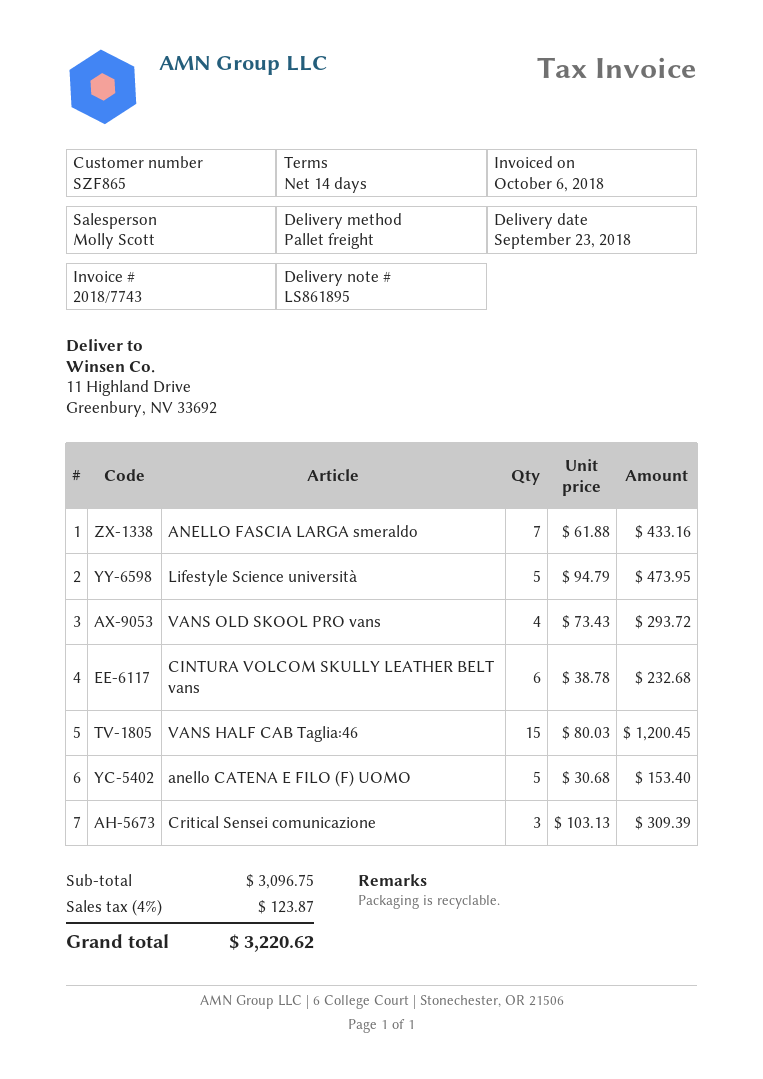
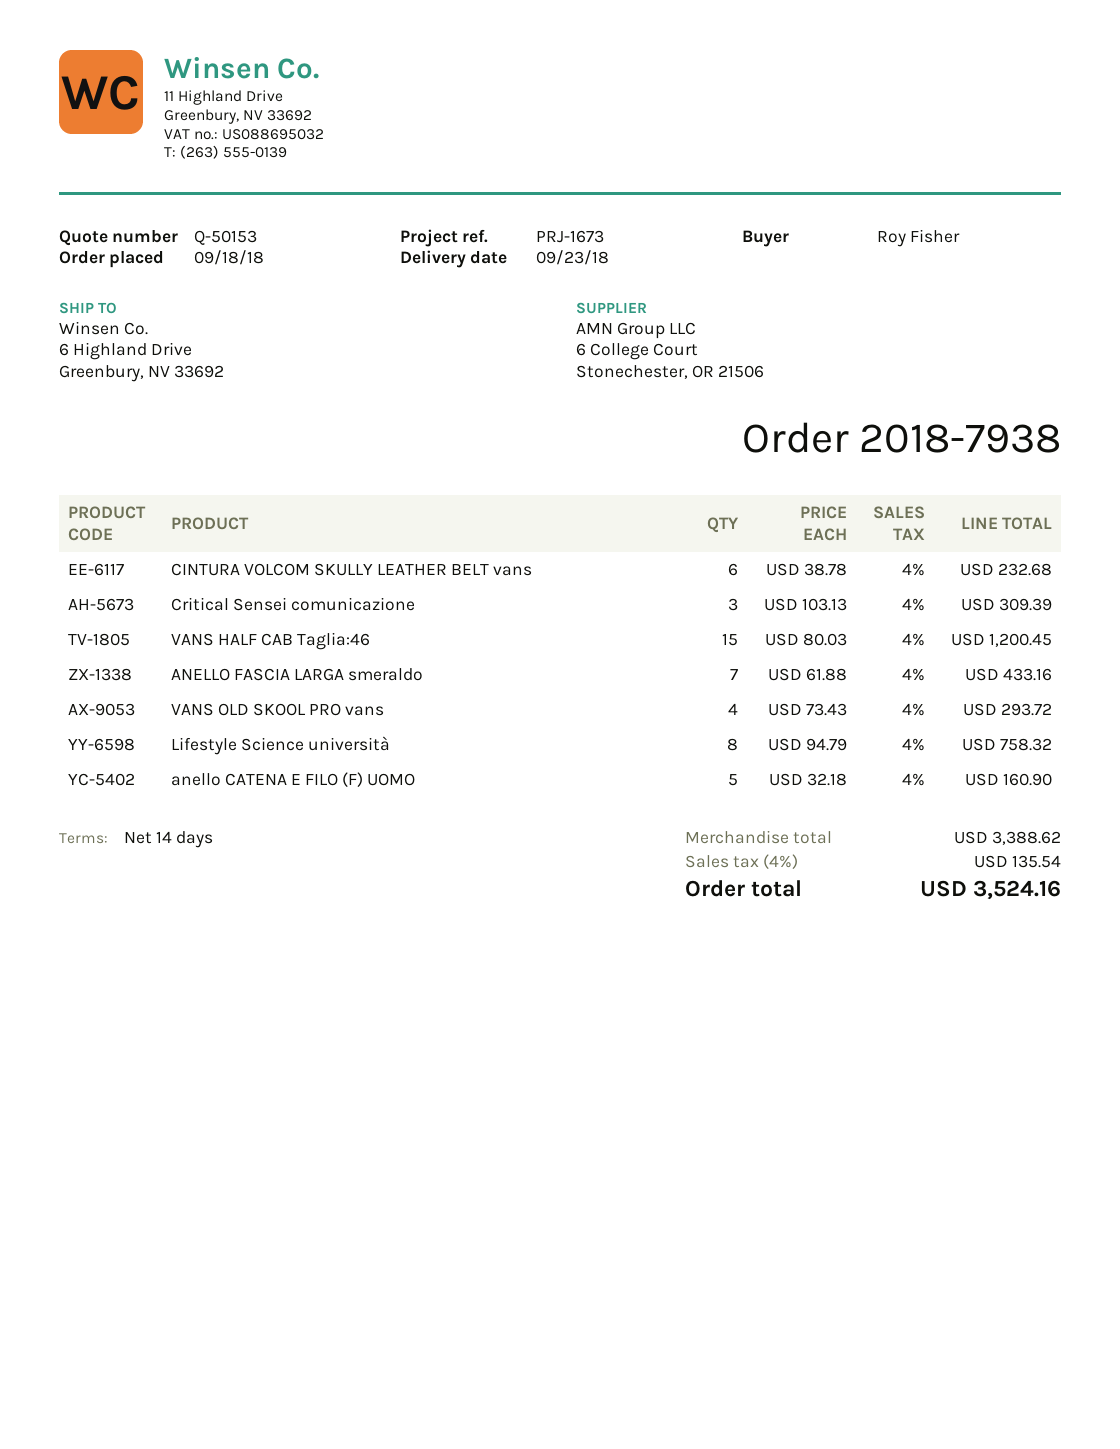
ship to: 11 Highland Drive, Greenbury, NV 33692 -> 6 Highland Drive, Greenbury, NV 33692
Lifestyle Science università: 5 x 94.79 = 473.95 -> 8 x 94.79 = 758.32
anello CATENA E FILO (F) UOMO: 5 x 30.68 = 153.40 -> 5 x 32.18 = 160.90
subtotal: 3096.75 -> 3388.62
tax: 4% = 123.87 -> 4% = 135.54
total: 3220.62 -> 3524.16

